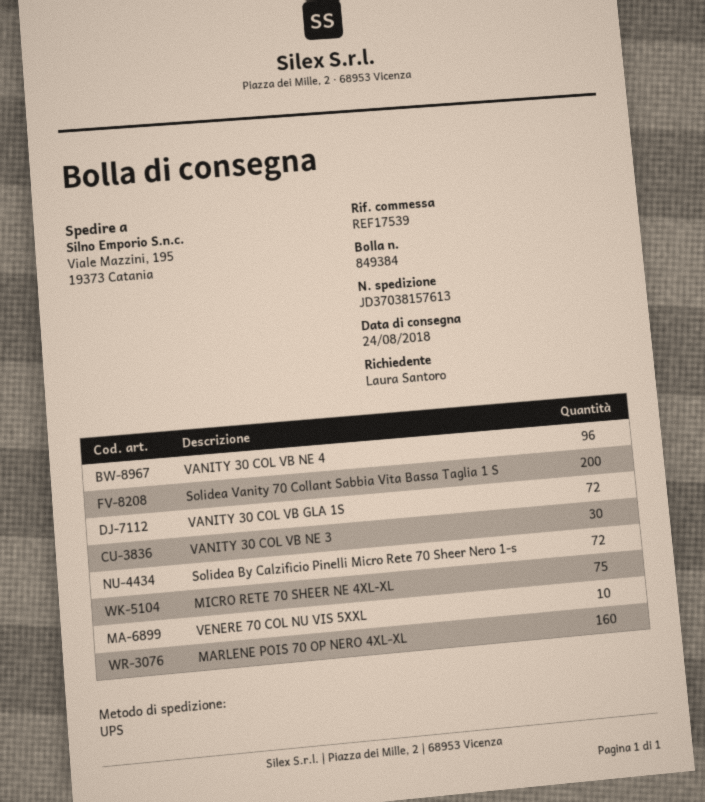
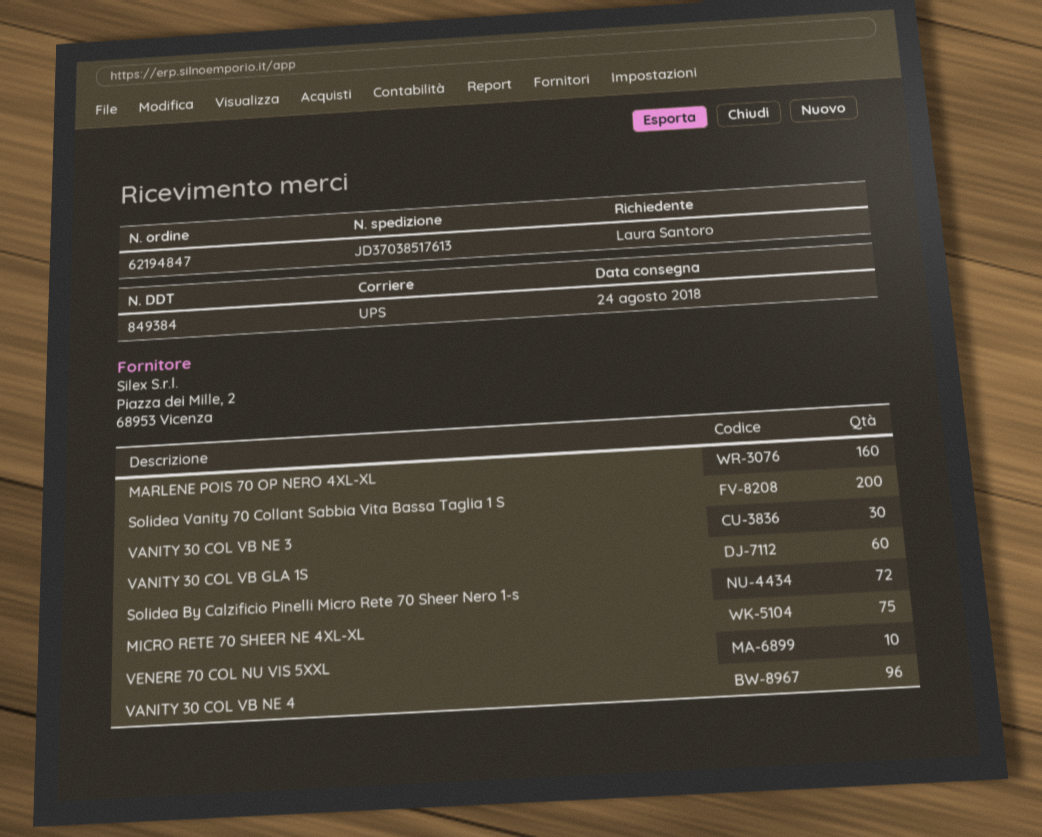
tracking number: JD37038157613 -> JD37038517613
VANITY 30 COL VB GLA 1S: 72 -> 60

